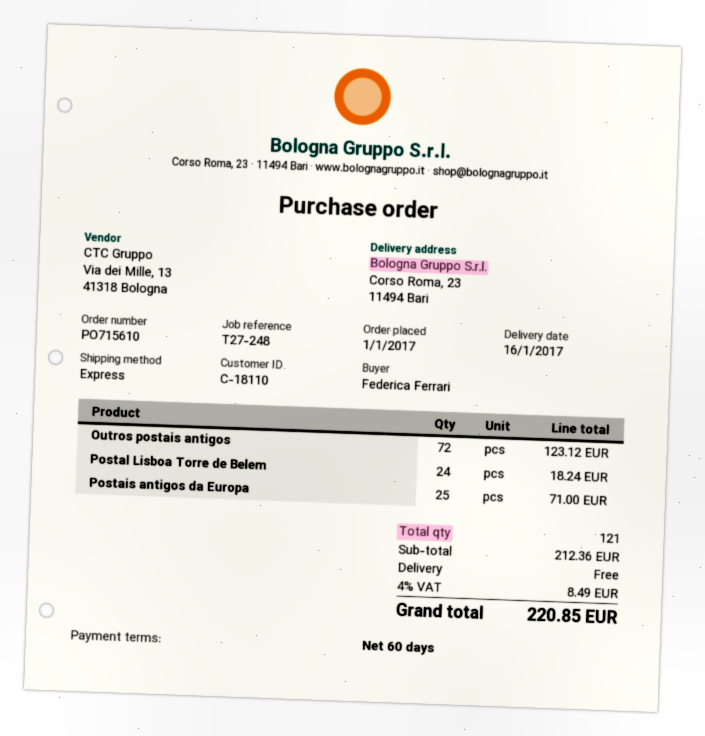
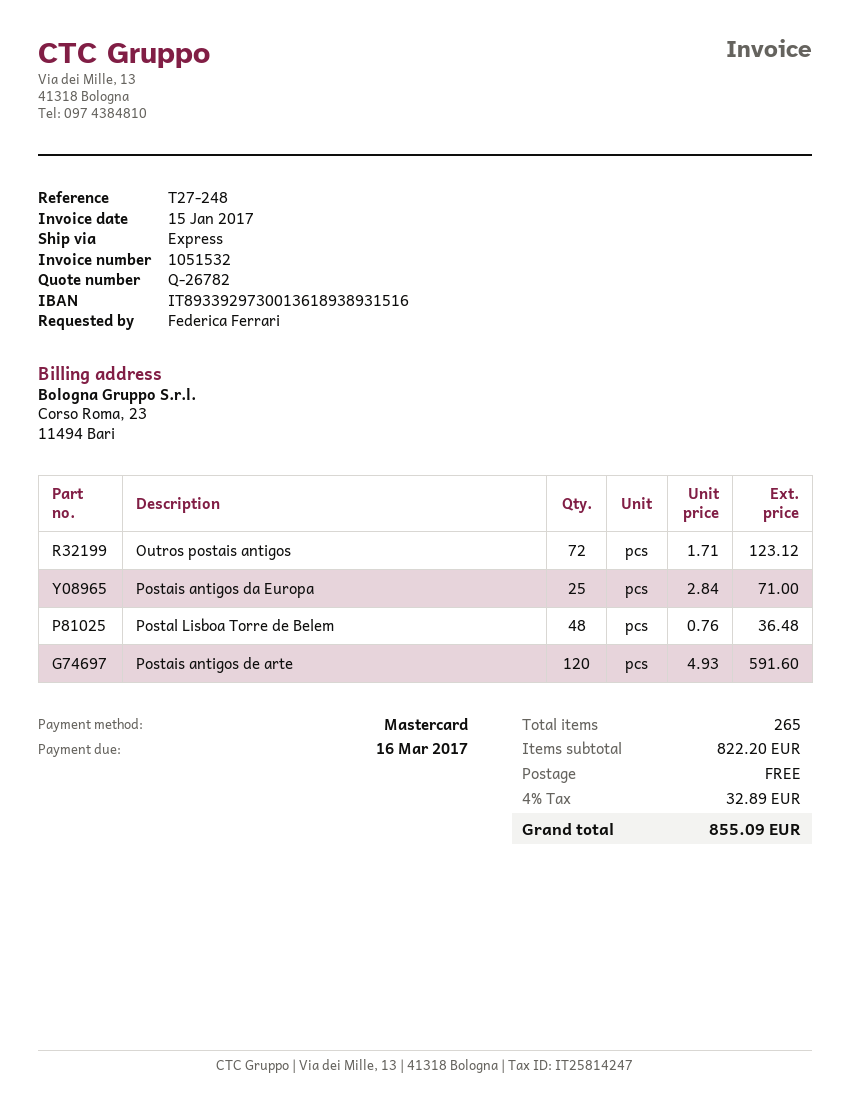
Postal Lisboa Torre de Belem: 24 for 18.24 -> 48 for 36.48
Postais antigos de arte: none -> 120 for 591.60
total quantity: 121 -> 265
subtotal: 212.36 -> 822.20
tax: 4% = 8.49 -> 4% = 32.89
total: 220.85 -> 855.09

